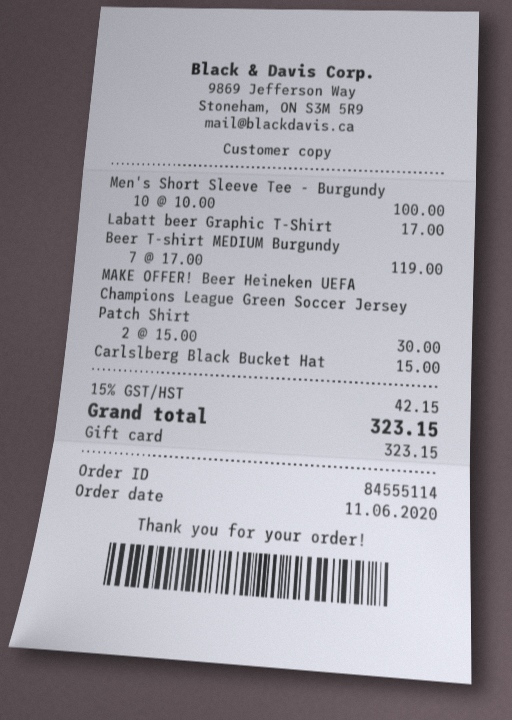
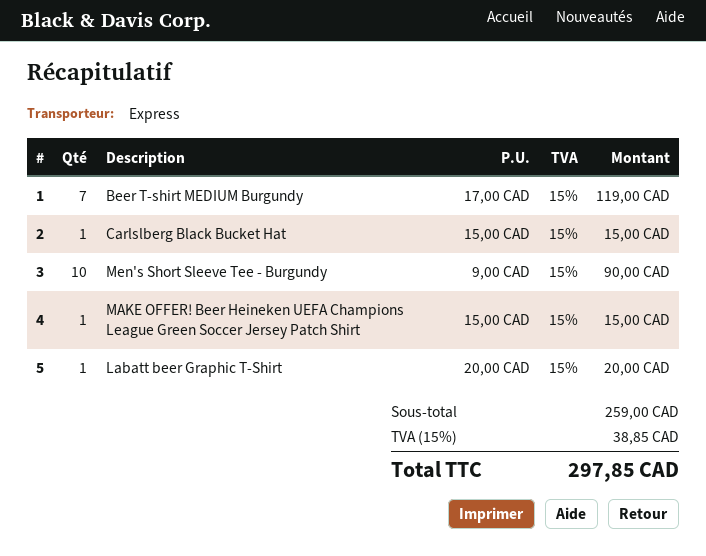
Men's Short Sleeve Tee - Burgundy: 10 x 10.00 = 100.00 -> 10 x 9.00 = 90.00
Labatt beer Graphic T-Shirt: 1 x 17.00 = 17.00 -> 1 x 20.00 = 20.00
MAKE OFFER! Beer Heineken UEFA Champions League Green Soccer Jersey Patch Shirt: 2 x 15.00 = 30.00 -> 1 x 15.00 = 15.00
tax: 15% = 42.15 -> 15% = 38.85
total: 323.15 -> 297.85

